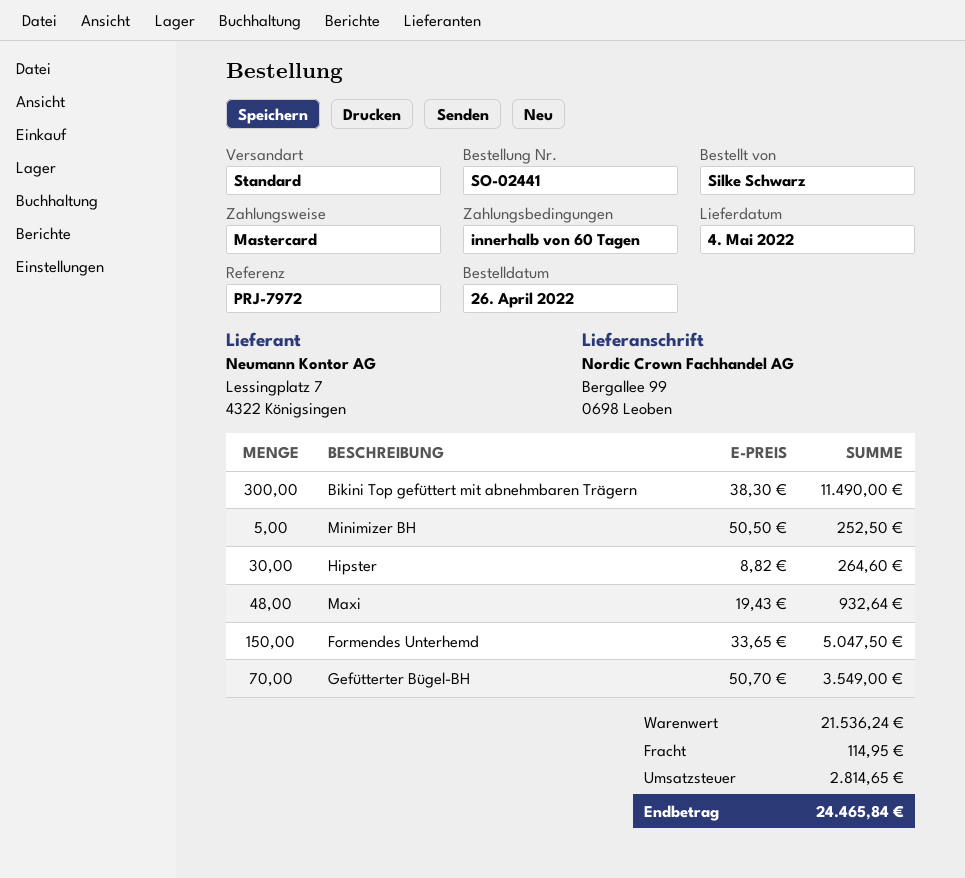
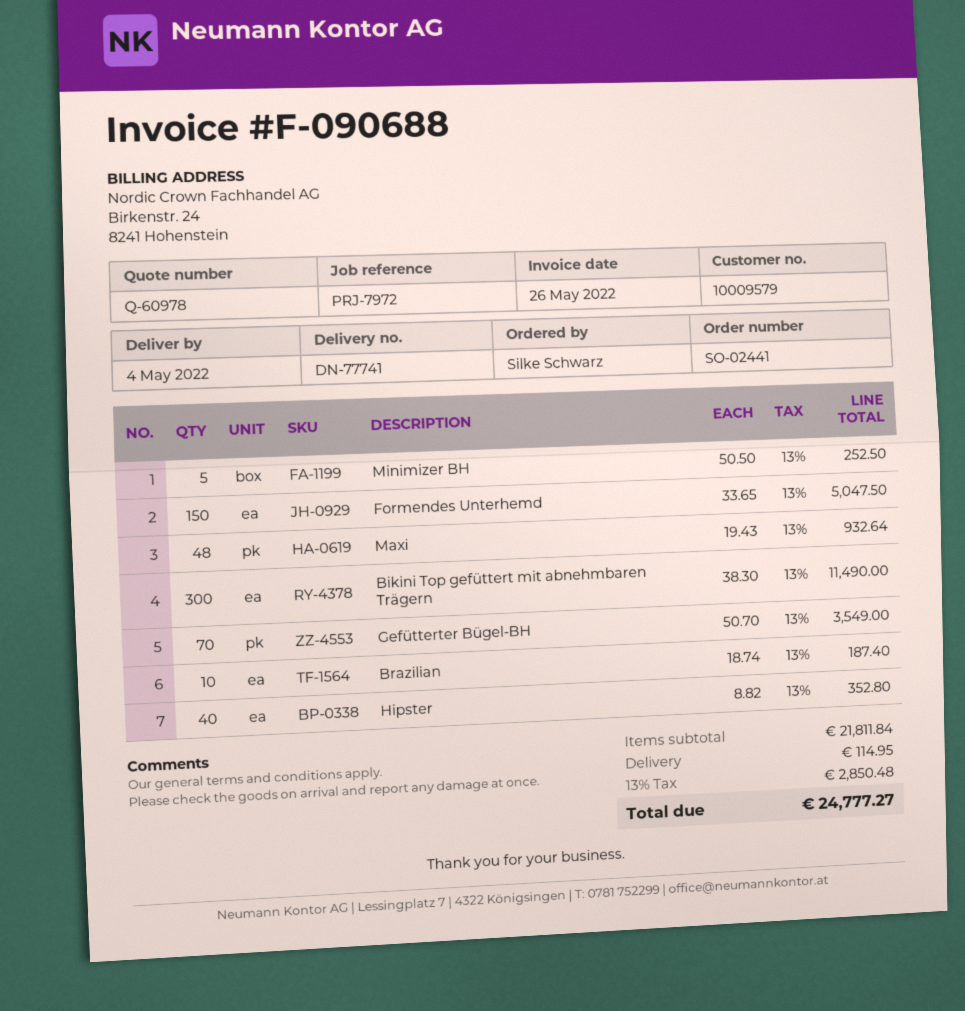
Hipster: 30 x 8.82 = 264.60 -> 40 x 8.82 = 352.80
Brazilian: none -> 10 x 18.74 = 187.40
subtotal: 21536.24 -> 21811.84
tax: 2814.65 -> 2850.48
total: 24465.84 -> 24777.27

